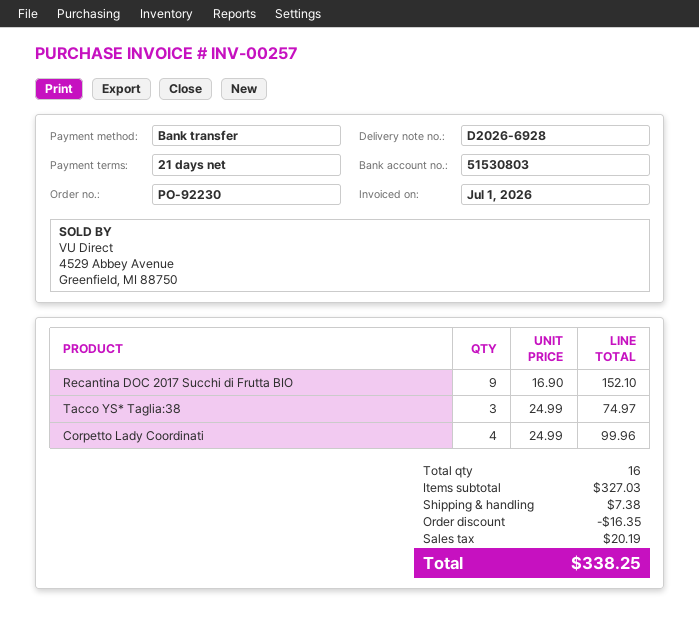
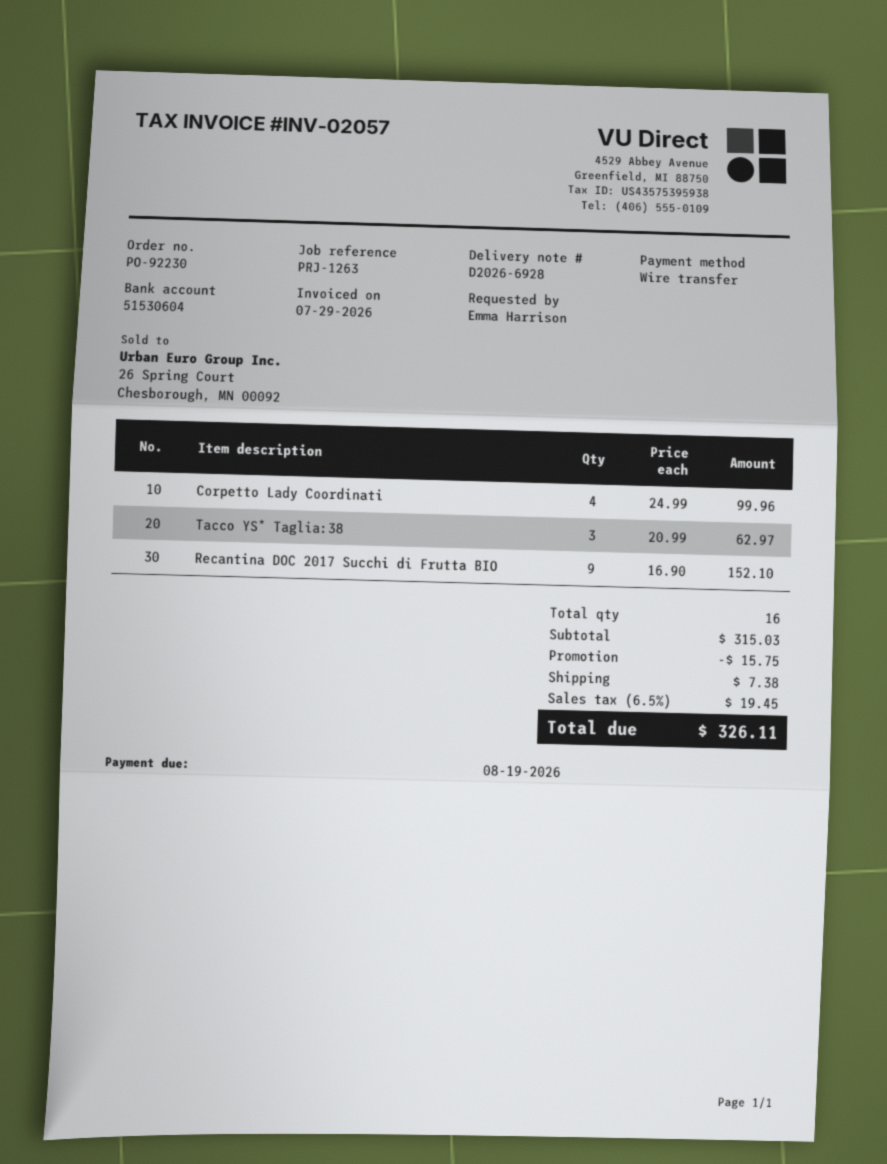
invoice number: INV-00257 -> INV-02057
invoice date: 2026-07-01 -> 2026-07-29
bank account: 51530803 -> 51530604
Tacco YS* Taglia:38: 3 x 24.99 = 74.97 -> 3 x 20.99 = 62.97
subtotal: 327.03 -> 315.03
discount: 16.35 -> 15.75
tax: 20.19 -> 19.45
total: 338.25 -> 326.11

